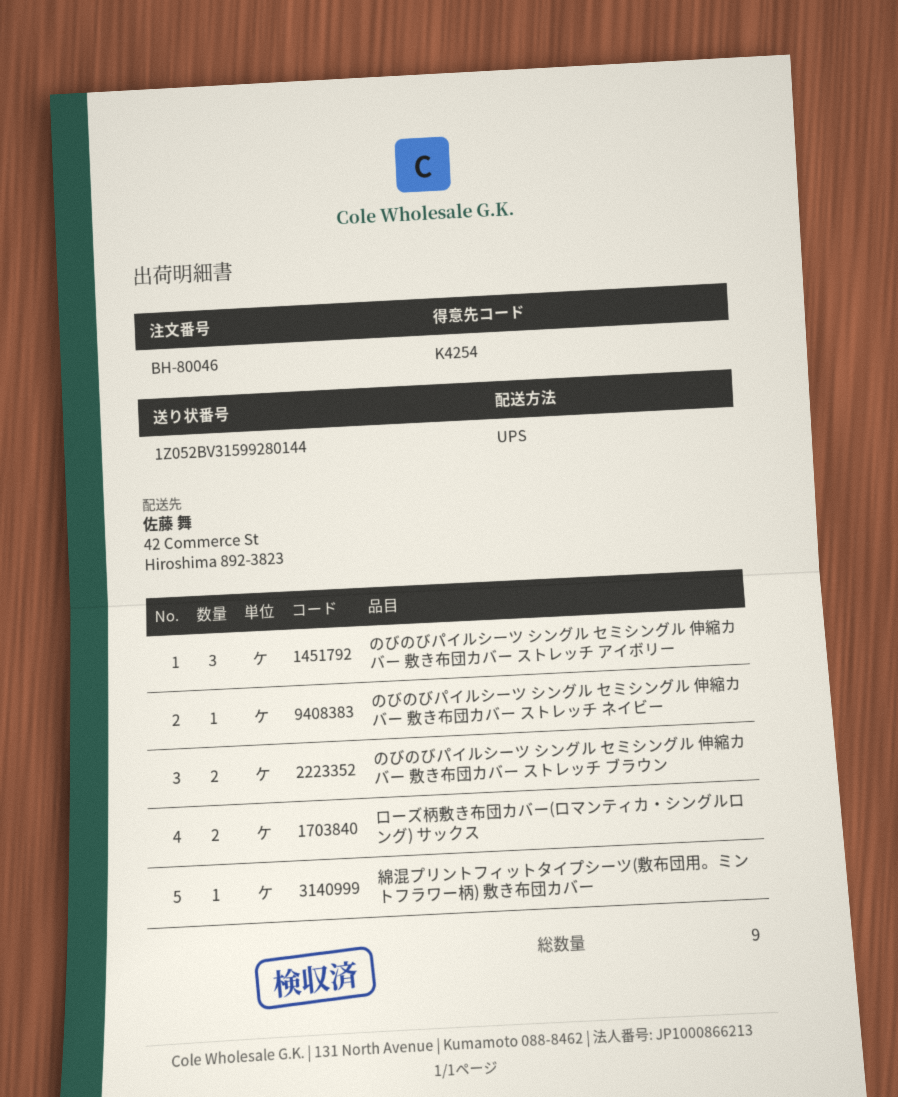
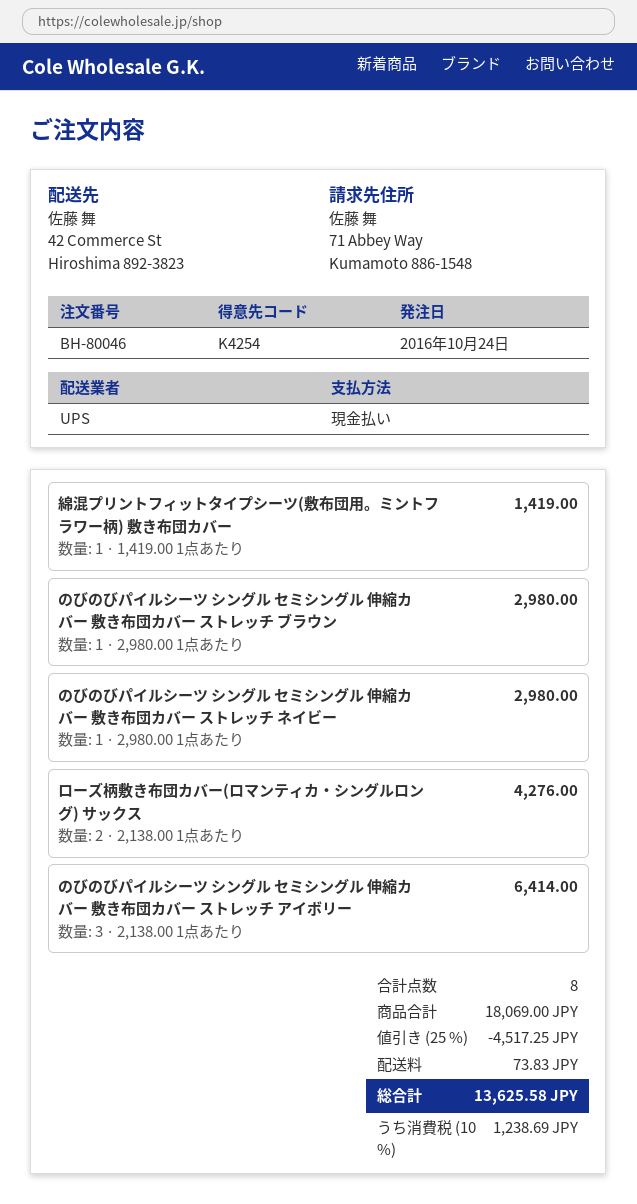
のびのびパイルシーツ シングル セミシングル 伸縮カバー 敷き布団カバー ストレッチ ブラウン: 2 -> 1
total quantity: 9 -> 8

